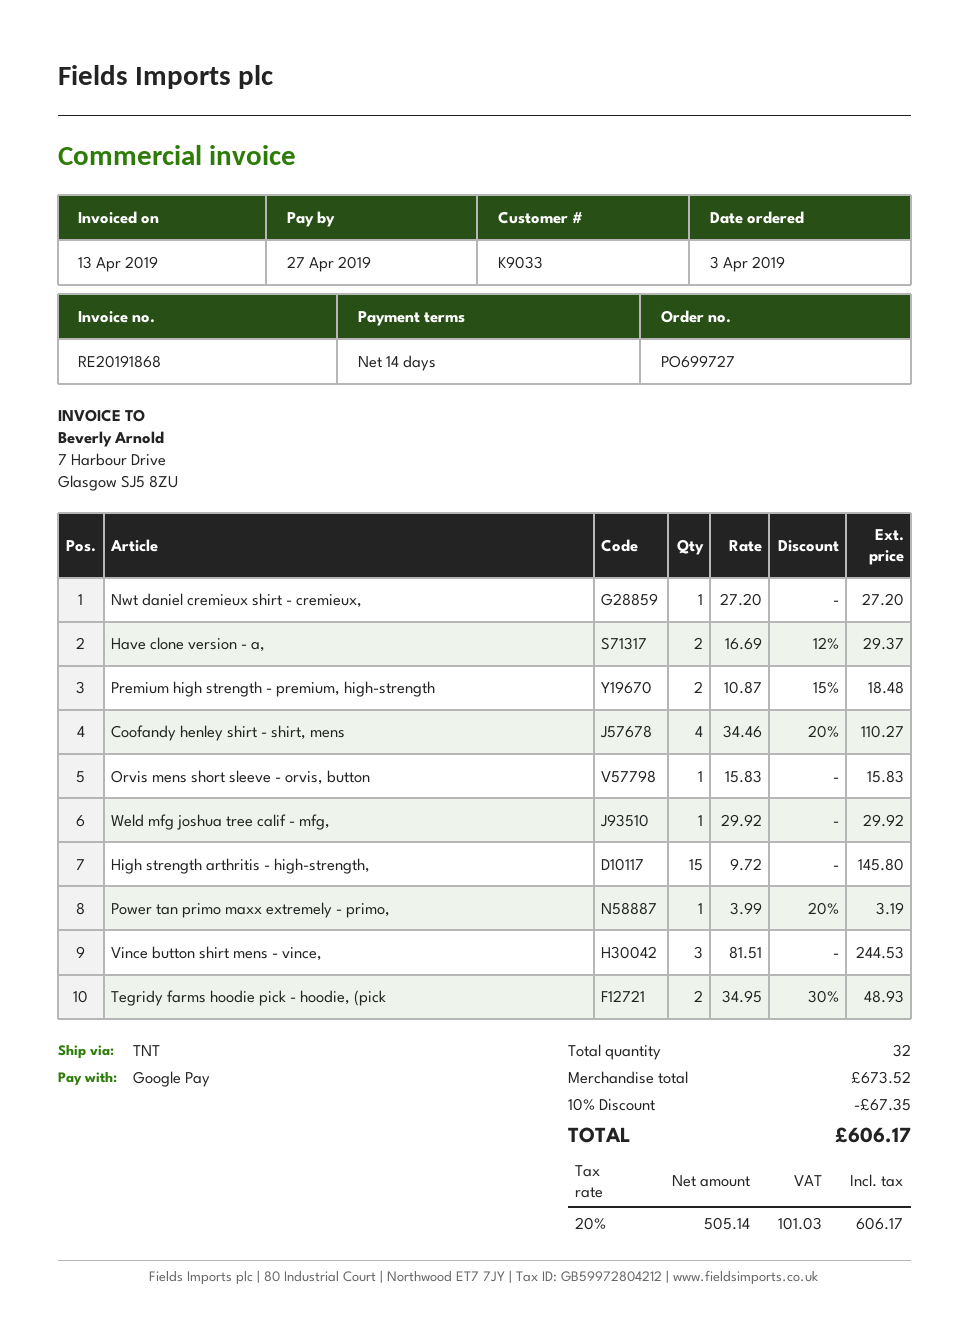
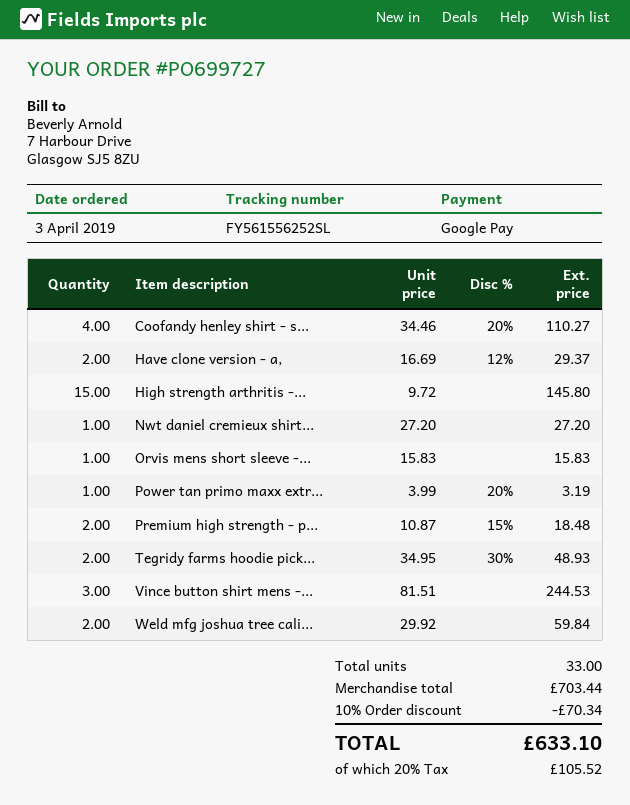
Weld mfg joshua tree calif - mfg,: 1 x 29.92 = 29.92 -> 2 x 29.92 = 59.84
total quantity: 32 -> 33
subtotal: 673.52 -> 703.44
discount: 10% = 67.35 -> 10% = 70.34
tax: 20% = 101.03 -> 20% = 105.52
total: 606.17 -> 633.10

